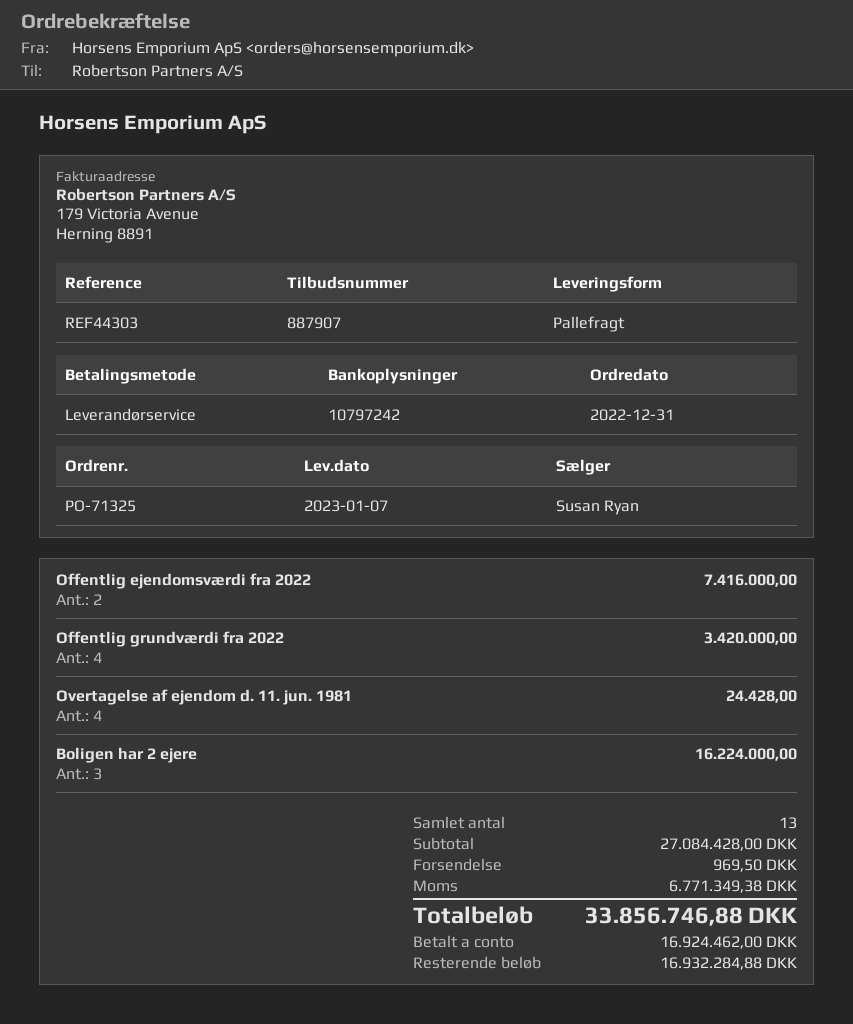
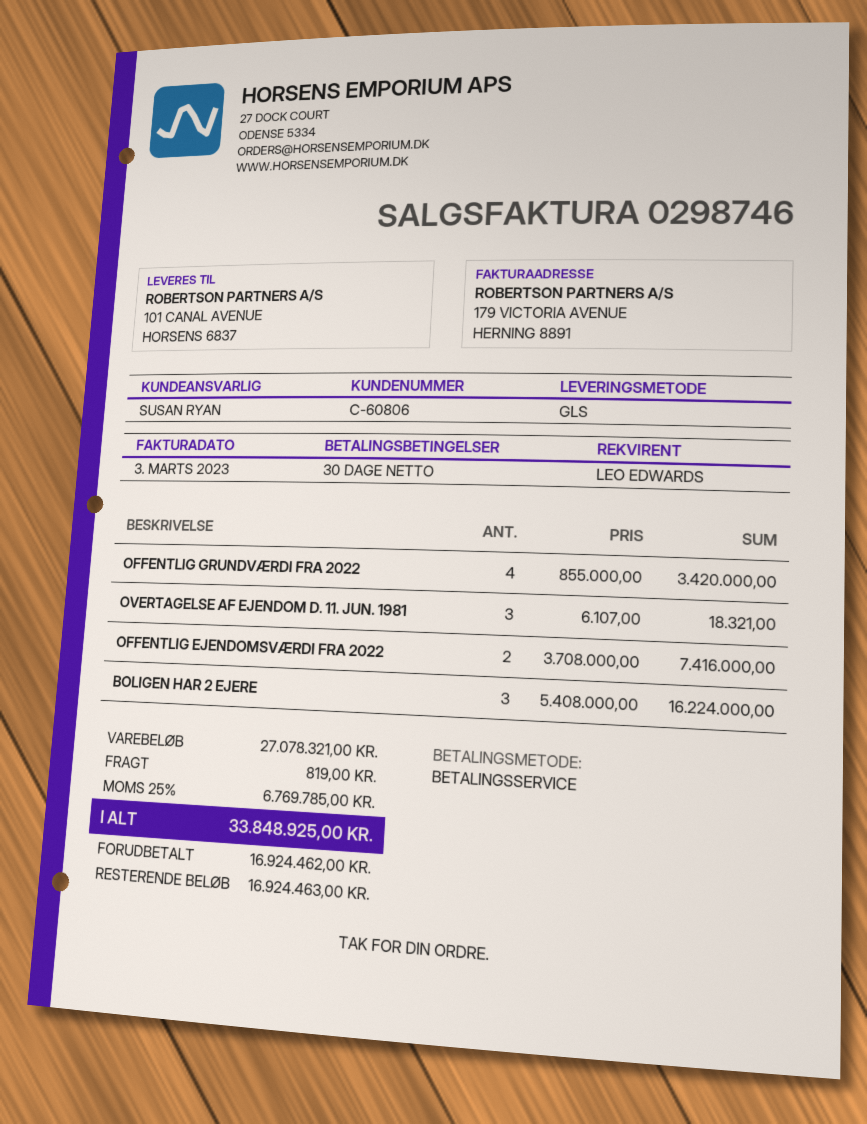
shipping method: pallet freight -> GLS
Overtagelse af ejendom d. 11. jun. 1981: 4 for 24428.00 -> 3 for 18321.00
subtotal: 27084428.00 -> 27078321.00
shipping: 969.50 -> 819.00
tax: 6771349.38 -> 6769785.00
total: 33856746.88 -> 33848925.00
balance: 16932284.88 -> 16924463.00

